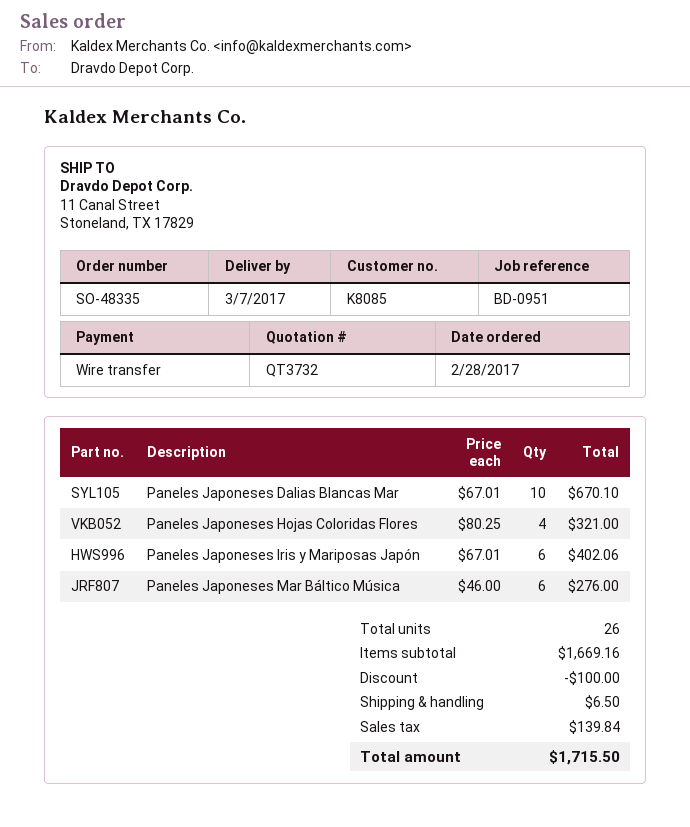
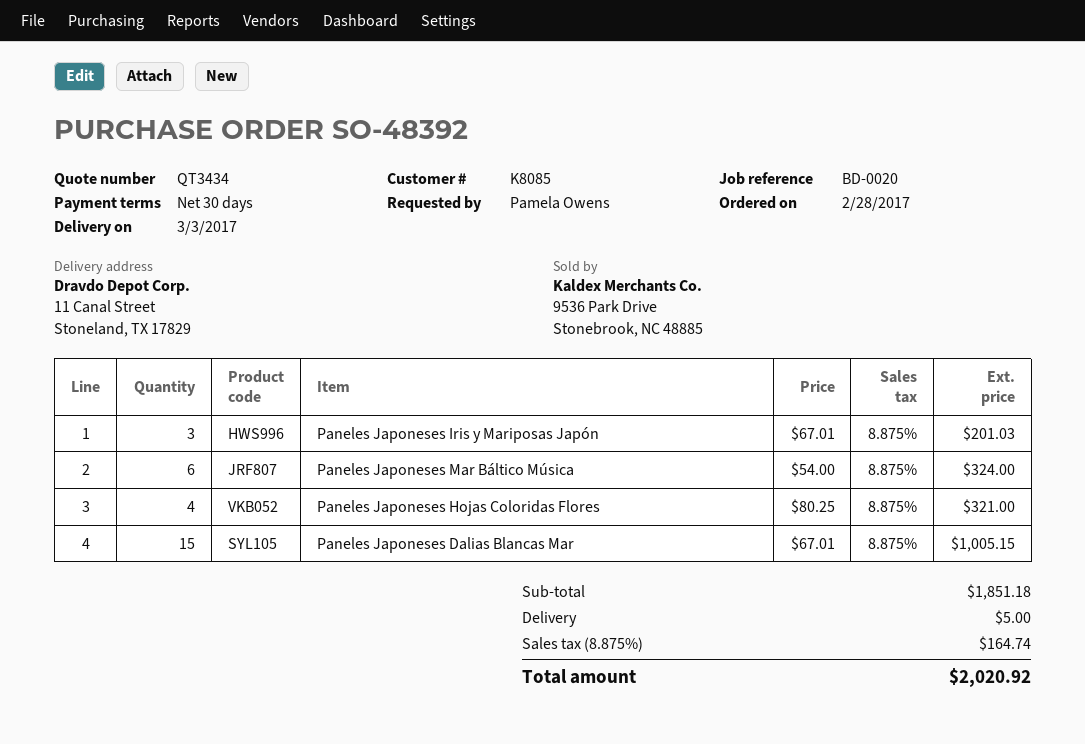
quote number: QT3732 -> QT3434
order number: SO-48335 -> SO-48392
delivery date: 2017-03-07 -> 2017-03-03
reference: BD-0951 -> BD-0020
Paneles Japoneses Dalias Blancas Mar: 10 x 67.01 = 670.10 -> 15 x 67.01 = 1005.15
Paneles Japoneses Iris y Mariposas Japón: 6 x 67.01 = 402.06 -> 3 x 67.01 = 201.03
Paneles Japoneses Mar Báltico Música: 6 x 46.00 = 276.00 -> 6 x 54.00 = 324.00
subtotal: 1669.16 -> 1851.18
discount: 100.00 -> none
shipping: 6.50 -> 5.00
tax: 139.84 -> 164.74
total: 1715.50 -> 2020.92

